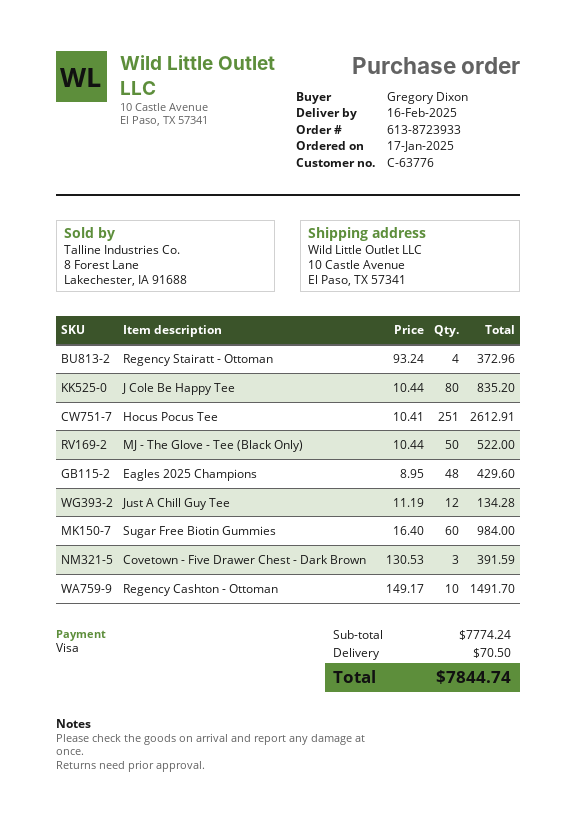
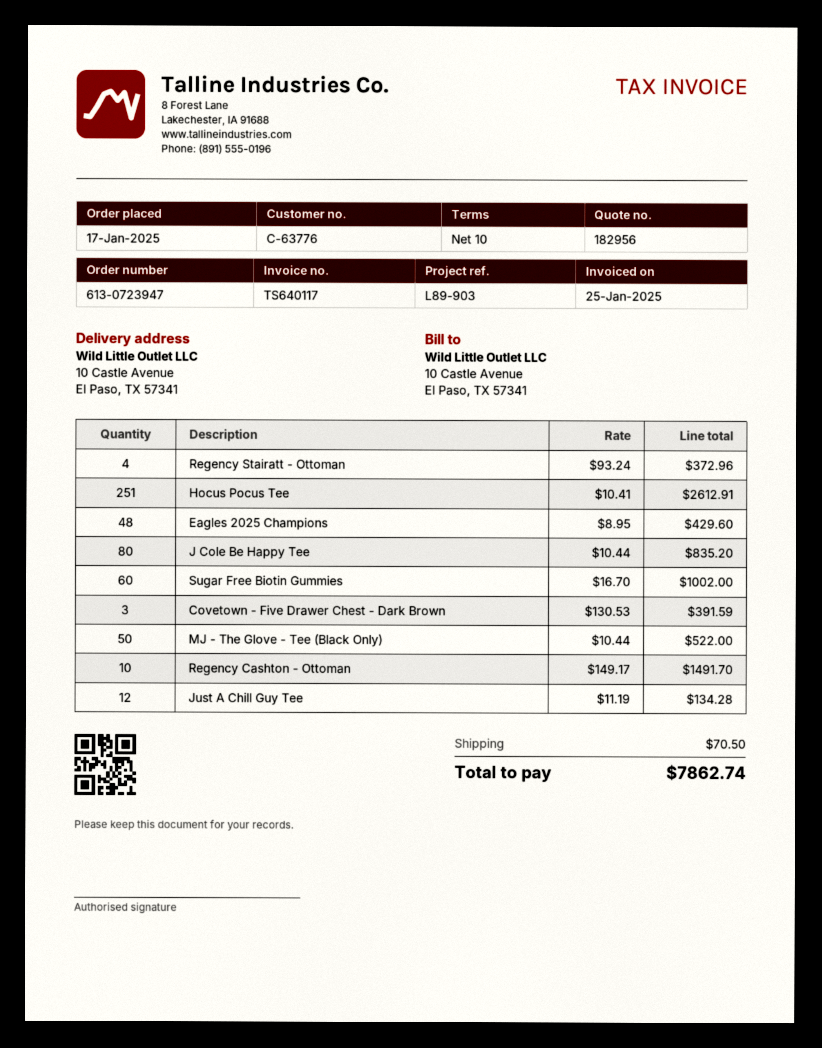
order number: 613-8723933 -> 613-0723947
Sugar Free Biotin Gummies: 60 x 16.40 = 984.00 -> 60 x 16.70 = 1002.00
total: 7844.74 -> 7862.74

